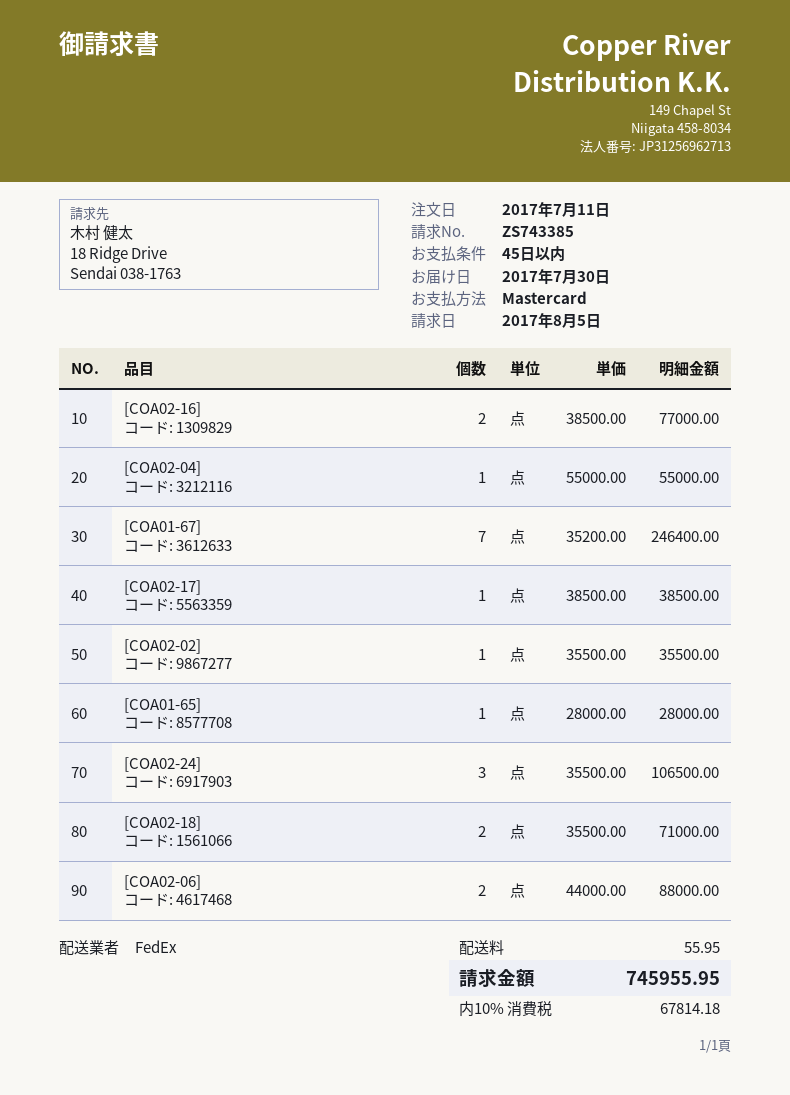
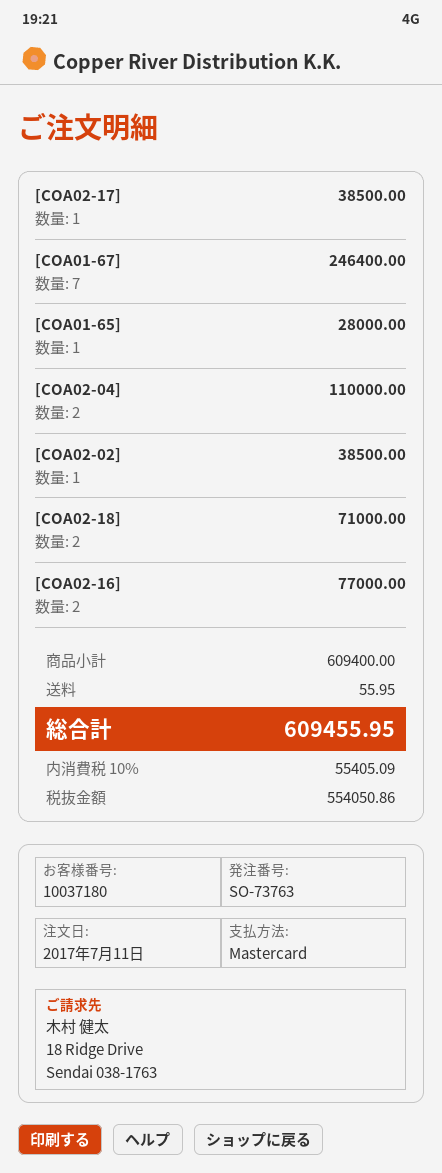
[COA02-04]: 1 for 55000.00 -> 2 for 110000.00
[COA02-02]: 1 for 35500.00 -> 1 for 38500.00
[COA02-24]: 3 for 106500.00 -> none
[COA02-06]: 2 for 88000.00 -> none
tax: 10% = 67814.18 -> 10% = 55405.09
total: 745955.95 -> 609455.95

